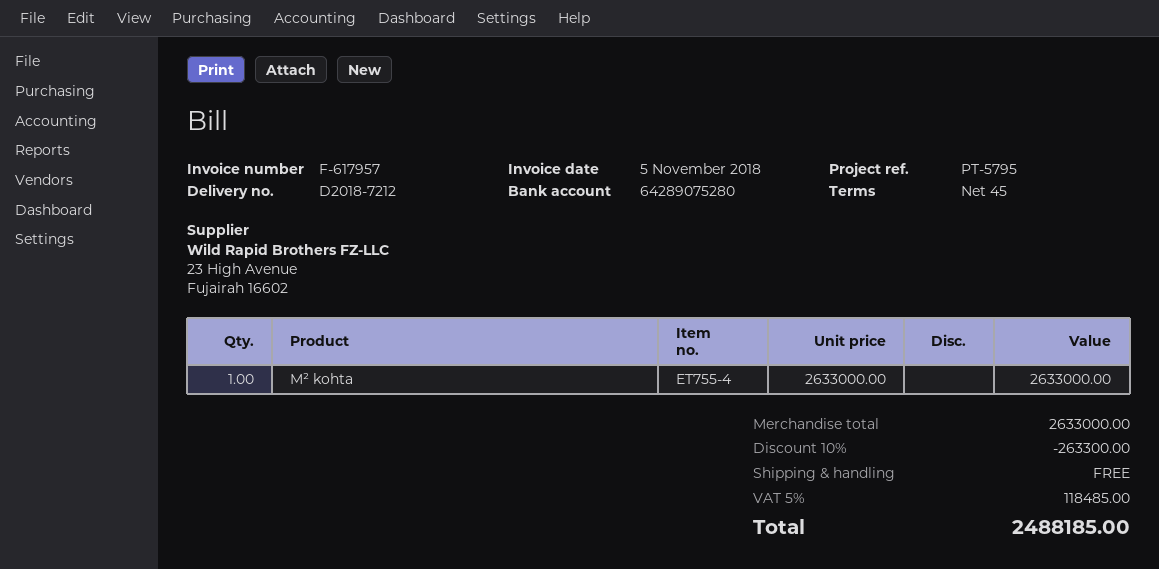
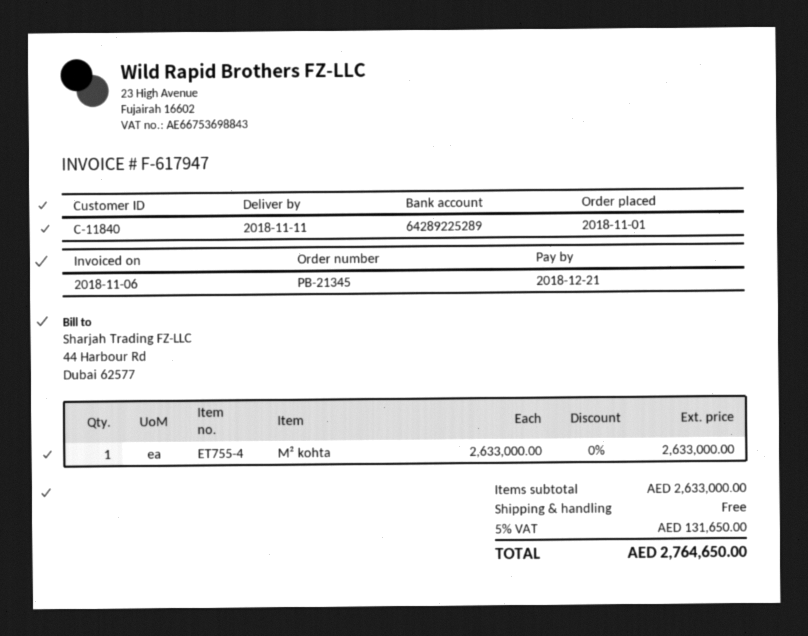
invoice number: F-617957 -> F-617947
invoice date: 2018-11-05 -> 2018-11-06
bank account: 64289075280 -> 64289225289
discount: 10% = 263300.00 -> none
tax: 5% = 118485.00 -> 5% = 131650.00
total: 2488185.00 -> 2764650.00

